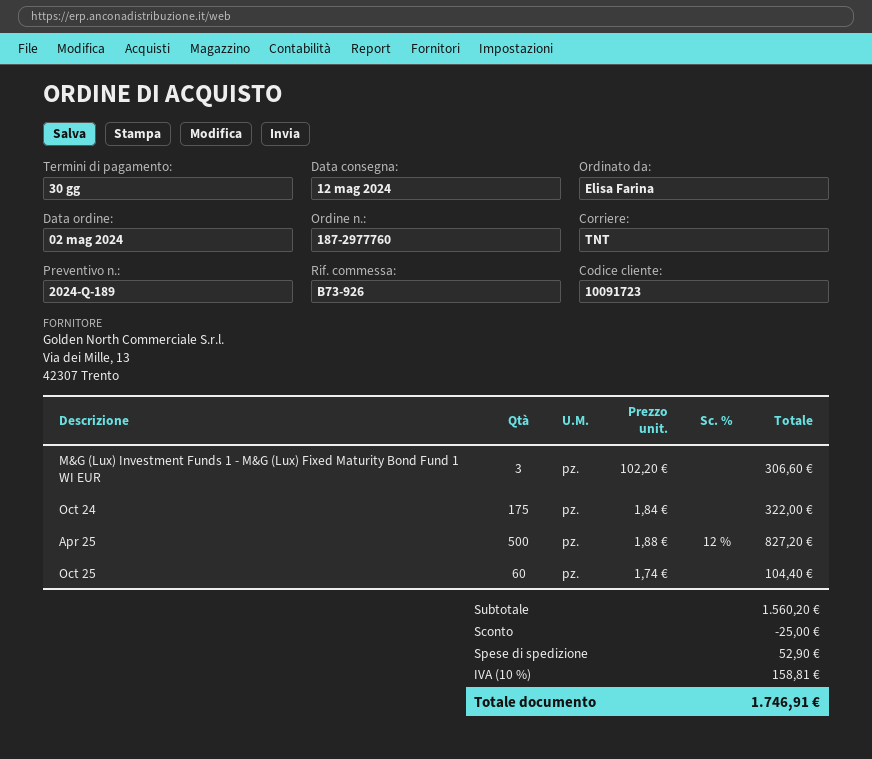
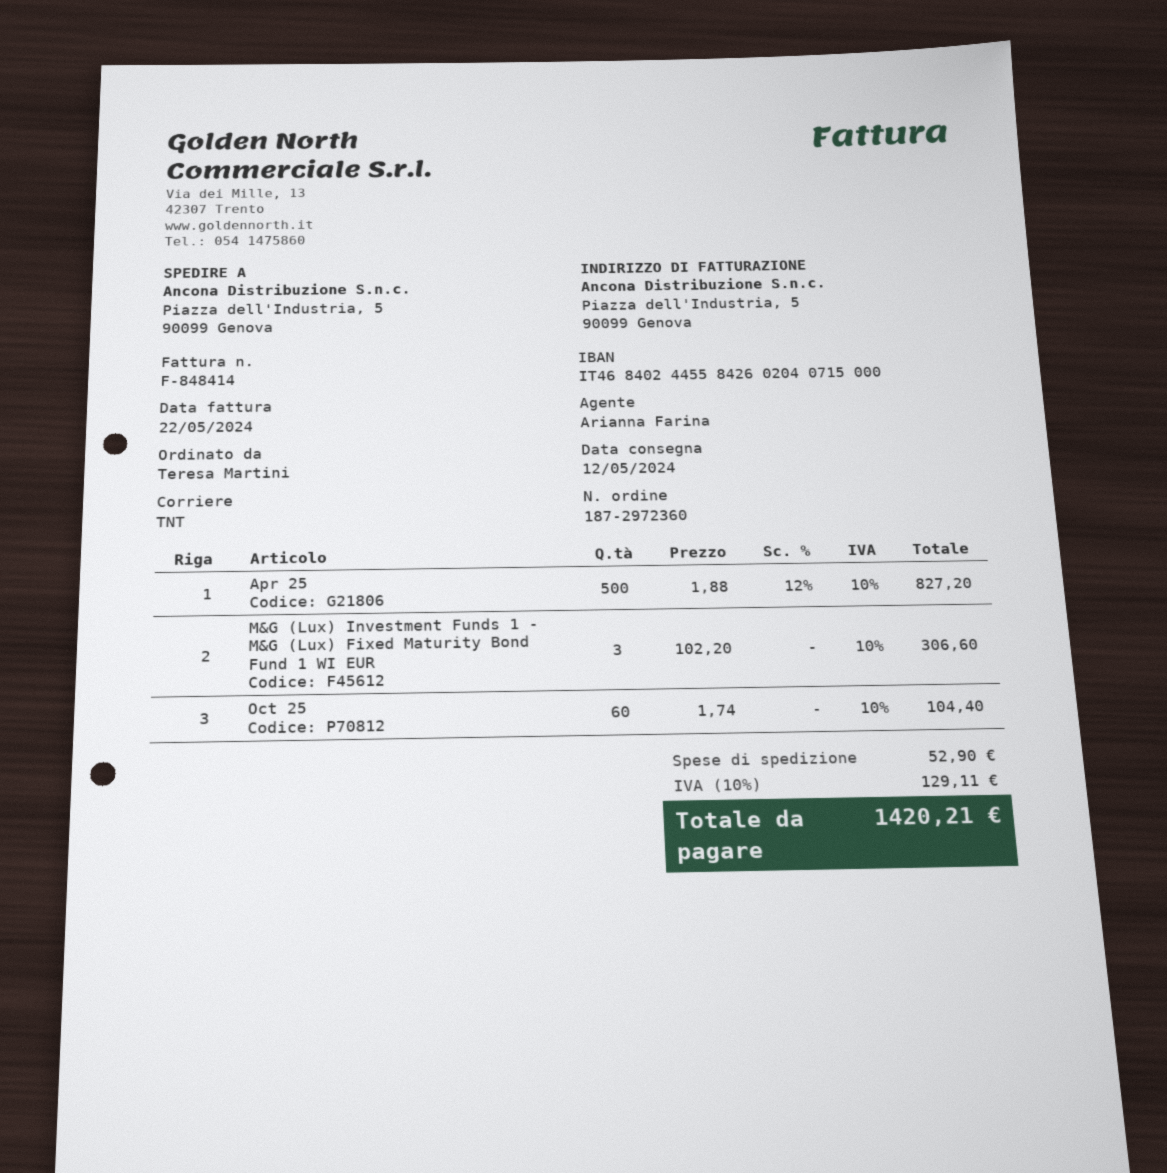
order number: 187-2977760 -> 187-2972360
ordered by: Elisa Farina -> Teresa Martini
Oct 24: 175 x 1.84 = 322.00 -> none
discount: 25.00 -> none
tax: 10% = 158.81 -> 10% = 129.11
total: 1746.91 -> 1420.21

